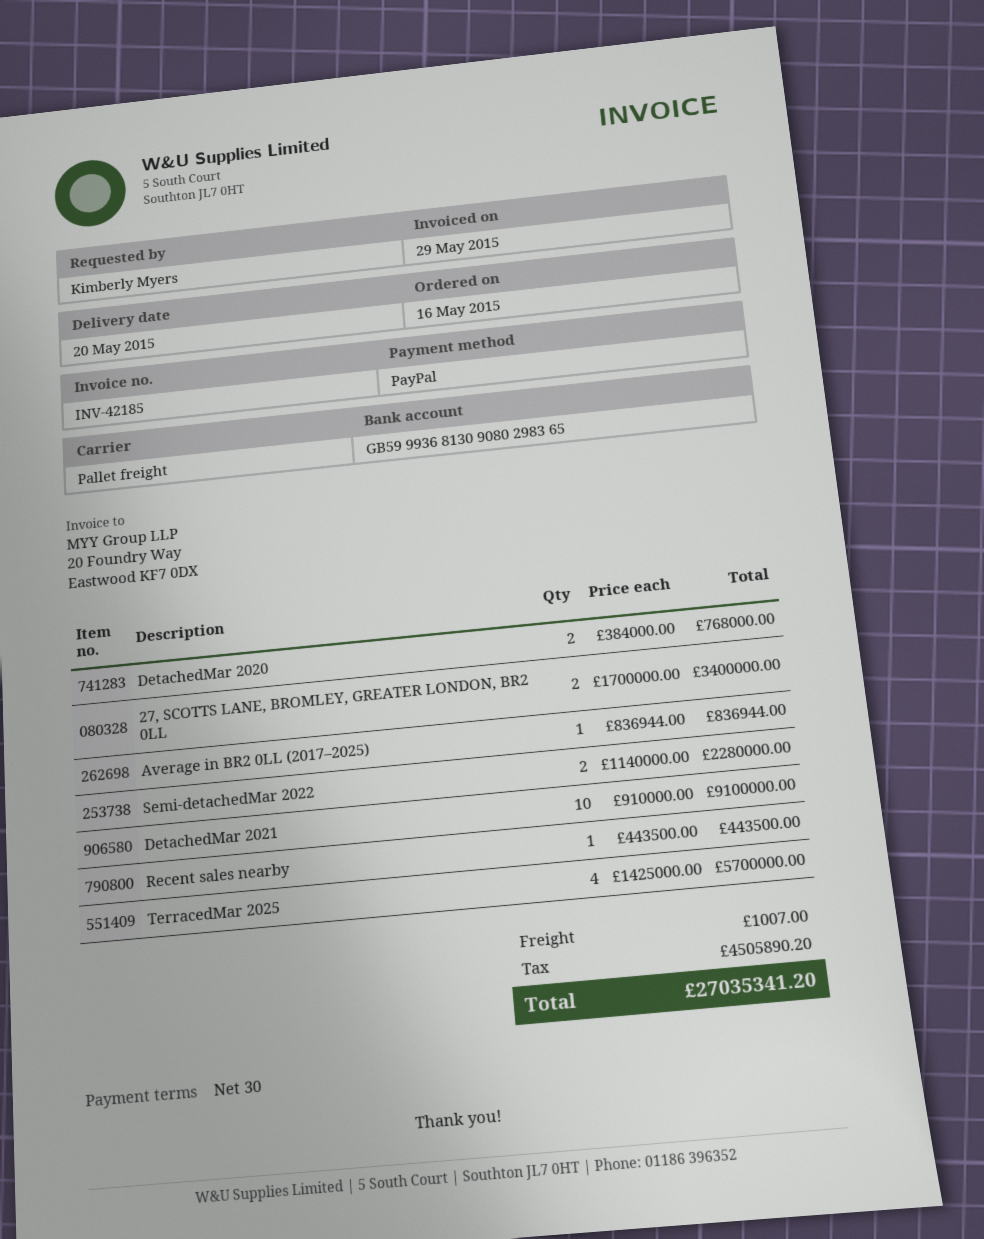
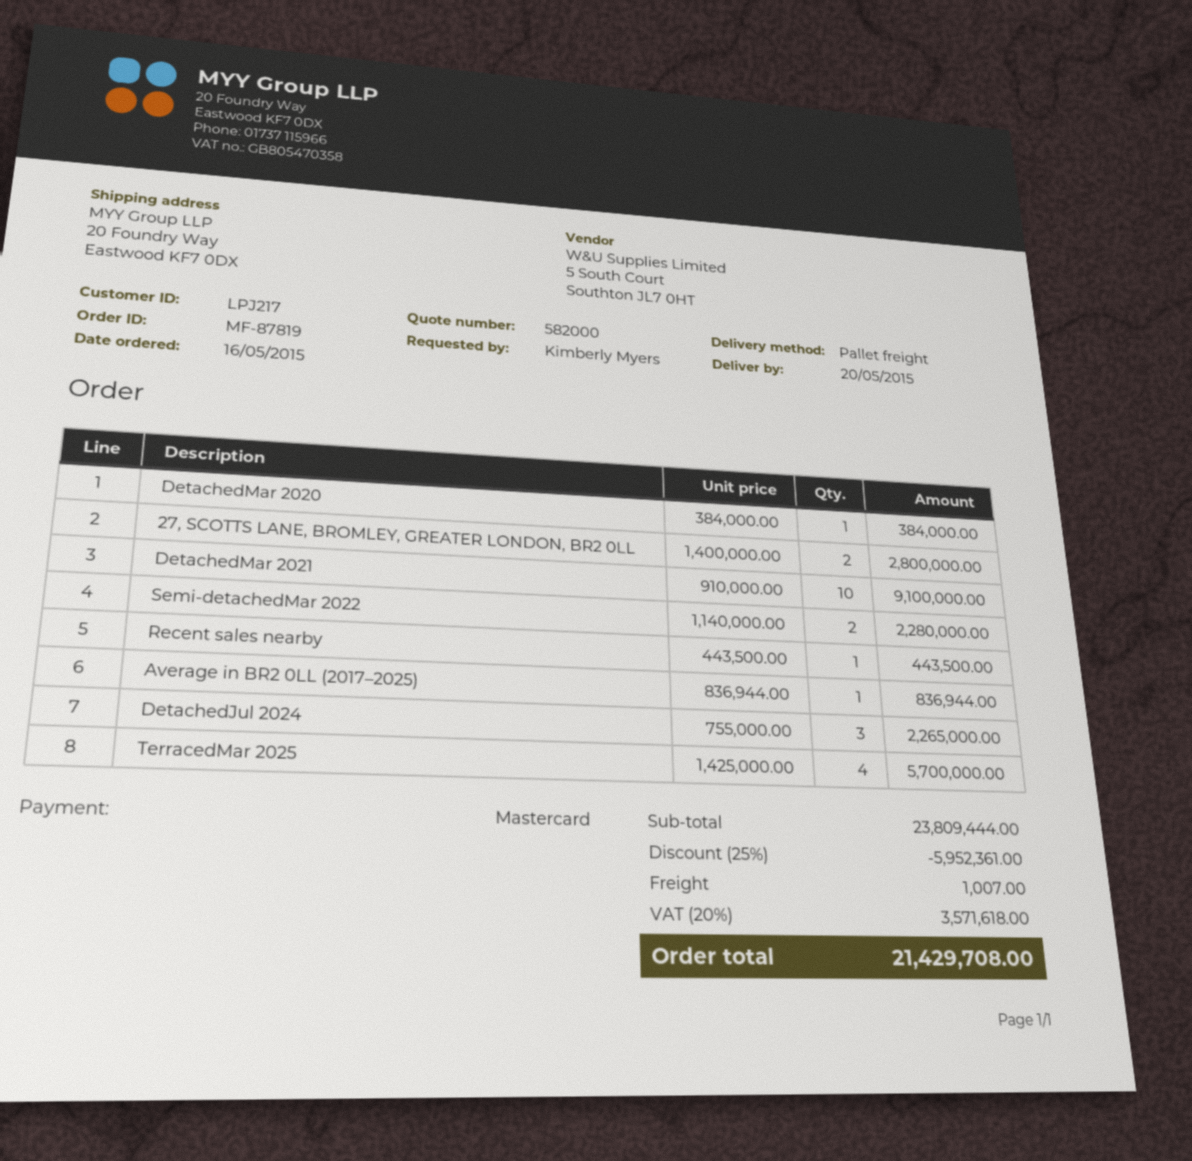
payment method: PayPal -> Mastercard
DetachedMar 2020: 2 x 384000.00 = 768000.00 -> 1 x 384000.00 = 384000.00
27, SCOTTS LANE, BROMLEY, GREATER LONDON, BR2 0LL: 2 x 1700000.00 = 3400000.00 -> 2 x 1400000.00 = 2800000.00
DetachedJul 2024: none -> 3 x 755000.00 = 2265000.00
discount: none -> 25% = 5952361.00
tax: 4505890.20 -> 3571618.00
total: 27035341.20 -> 21429708.00

